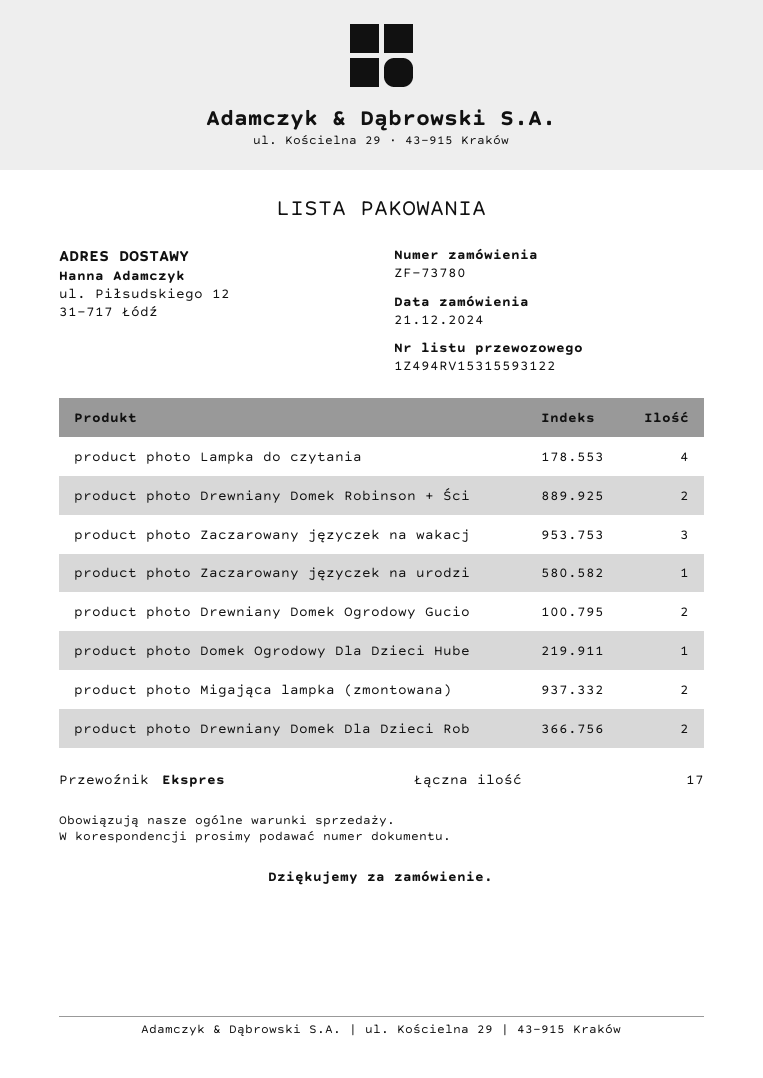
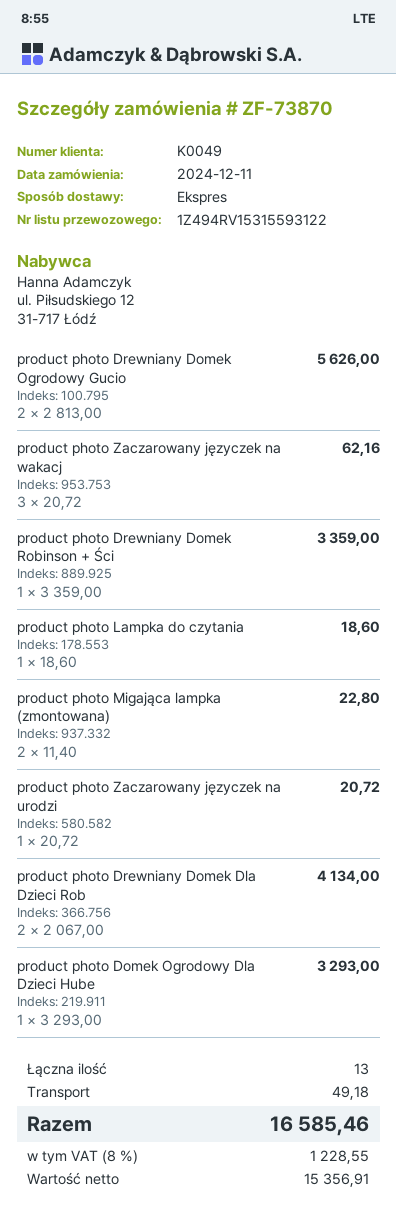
order number: ZF-73780 -> ZF-73870
order date: 2024-12-21 -> 2024-12-11
product photo Lampka do czytania: 4 -> 1
product photo Drewniany Domek Robinson + Ści: 2 -> 1
total quantity: 17 -> 13

